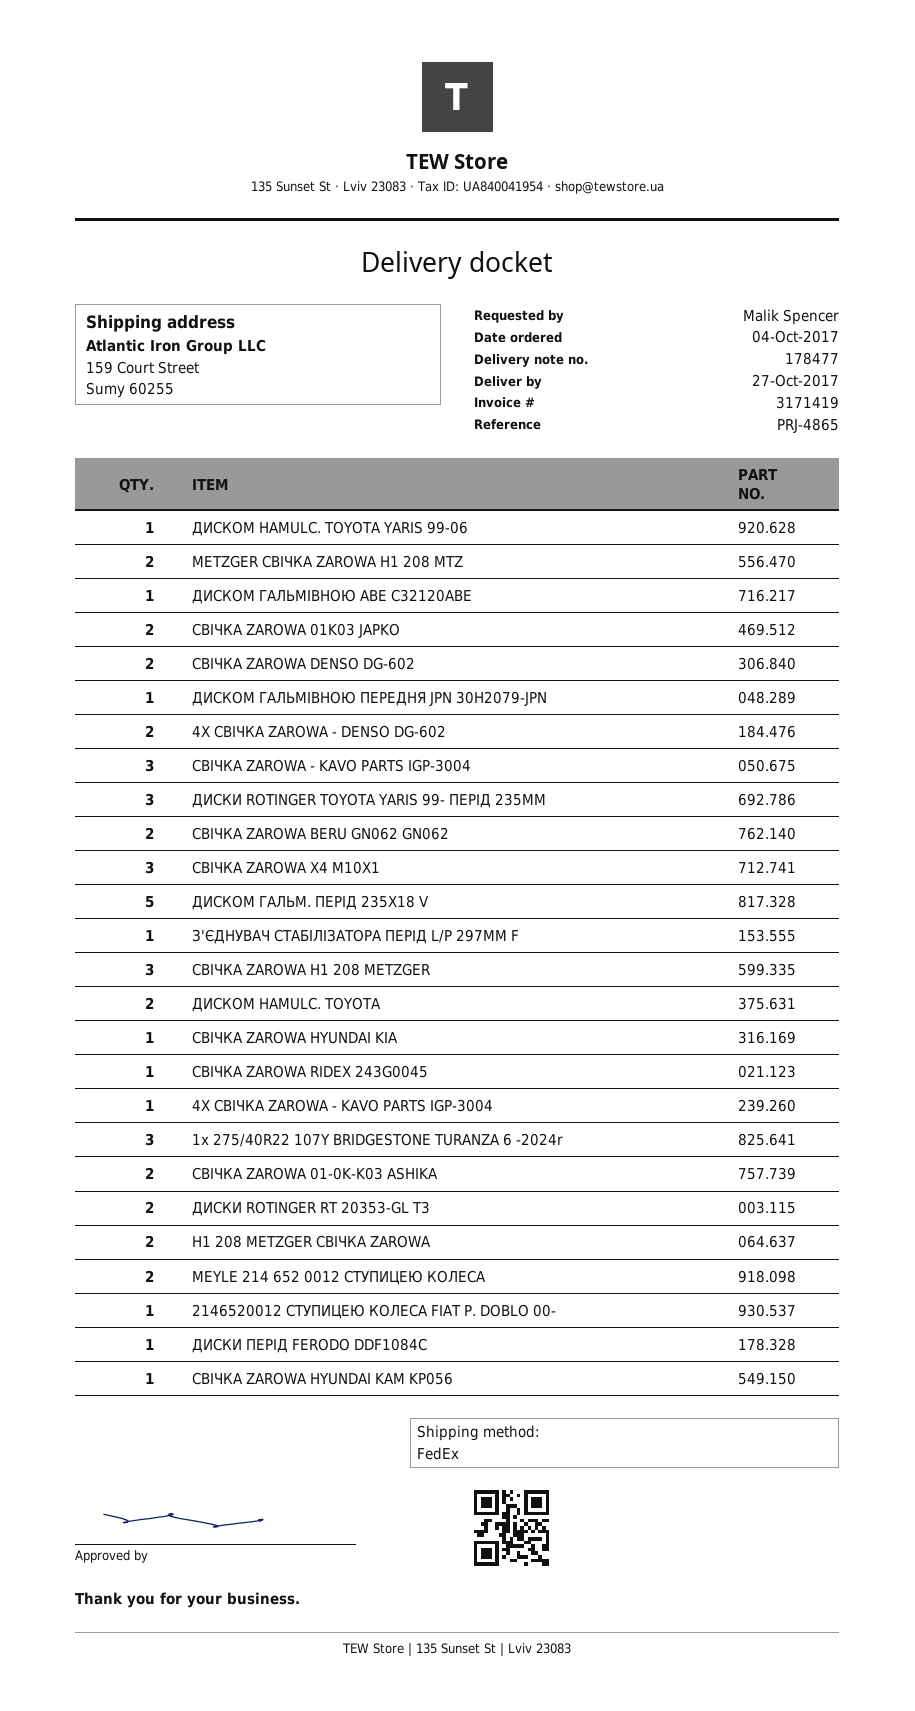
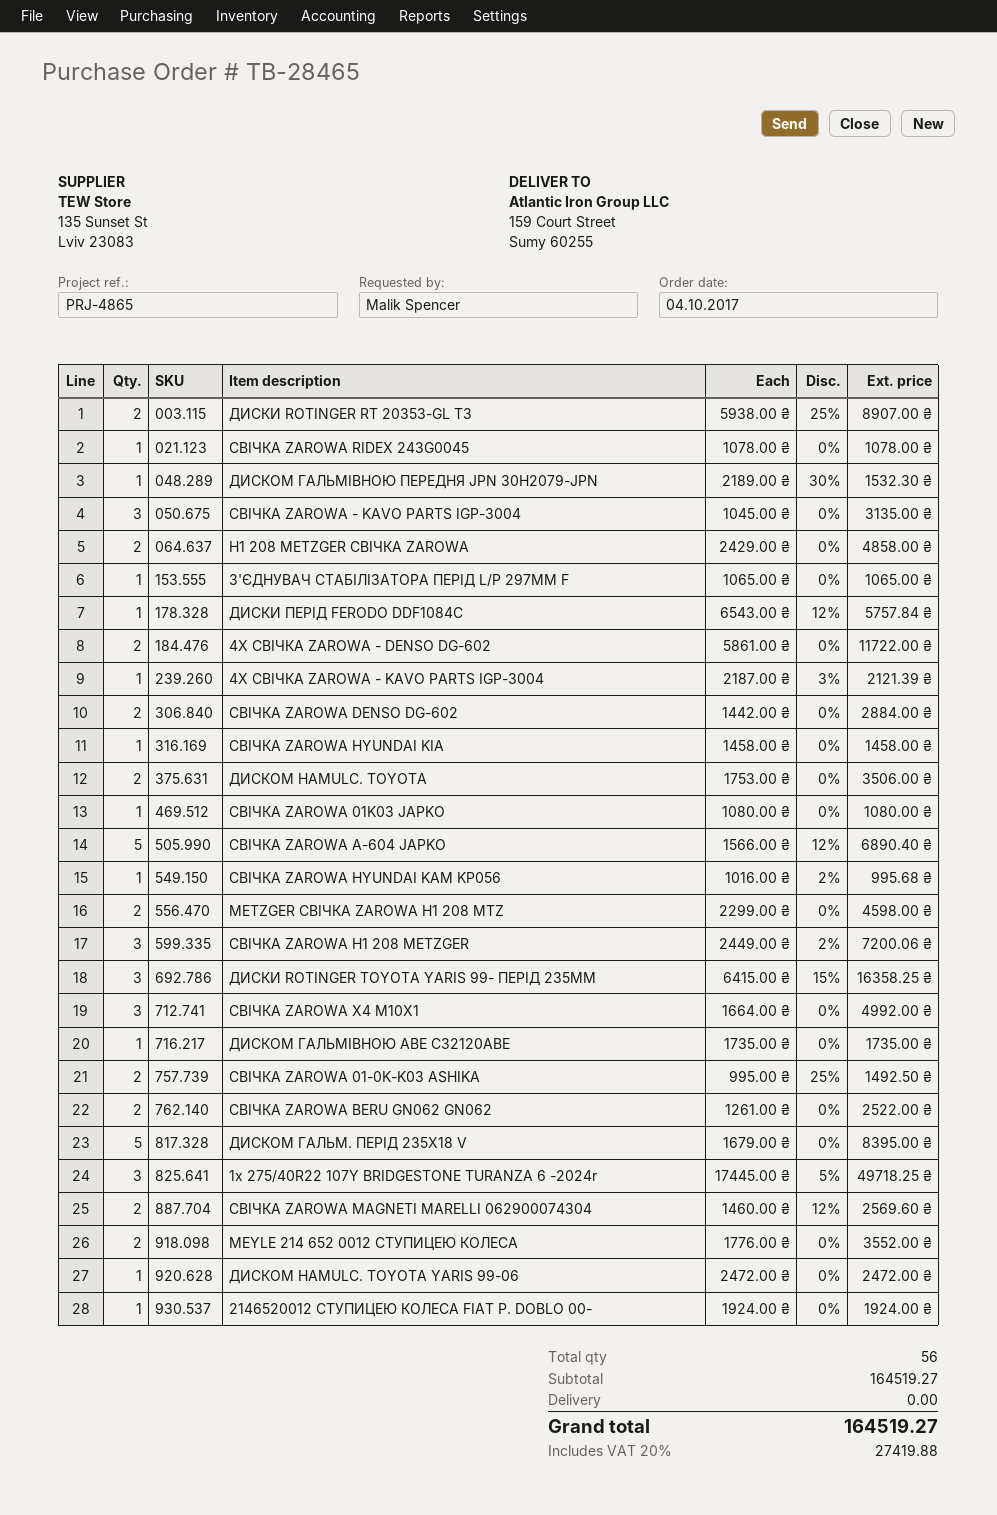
СВІЧКА ZAROWA 01K03 JAPKO: 2 -> 1
СВІЧКА ZAROWA A-604 JAPKO: none -> 5
СВІЧКА ZAROWA MAGNETI MARELLI 062900074304: none -> 2

